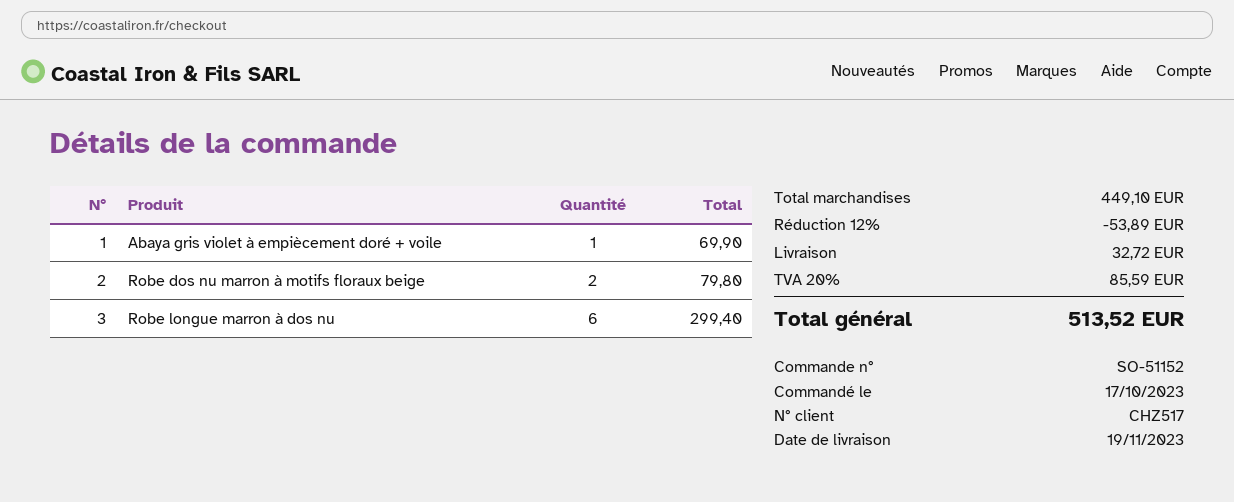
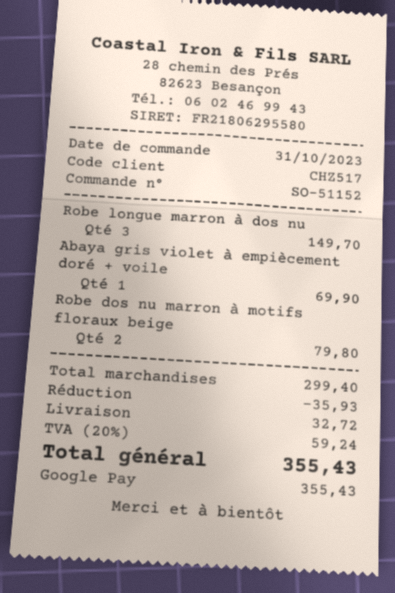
order date: 2023-10-17 -> 2023-10-31
Robe longue marron à dos nu: 6 for 299.40 -> 3 for 149.70
subtotal: 449.10 -> 299.40
discount: 53.89 -> 35.93
tax: 20% = 85.59 -> 20% = 59.24
total: 513.52 -> 355.43

